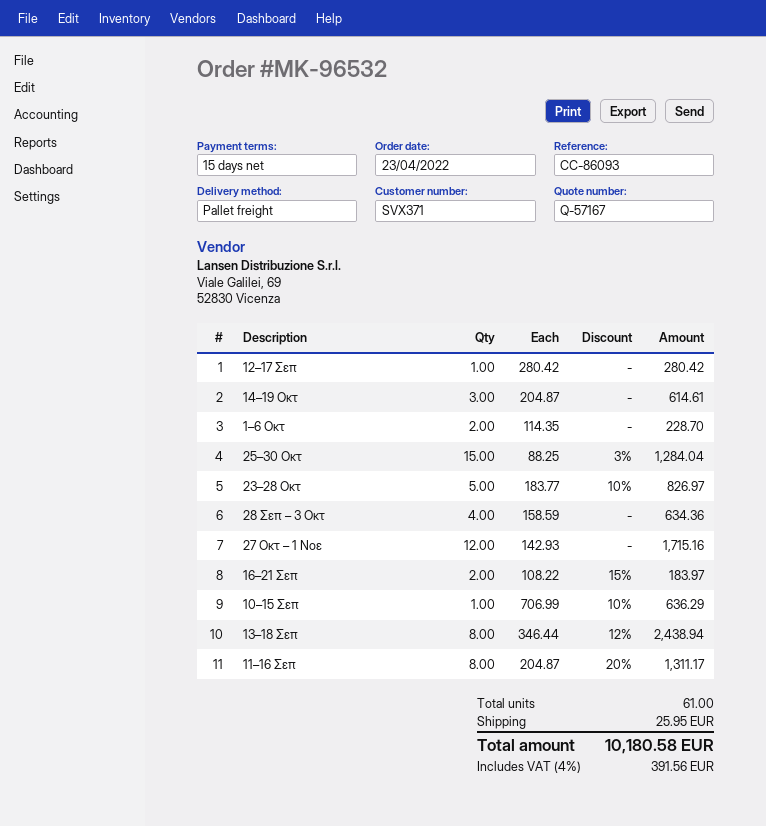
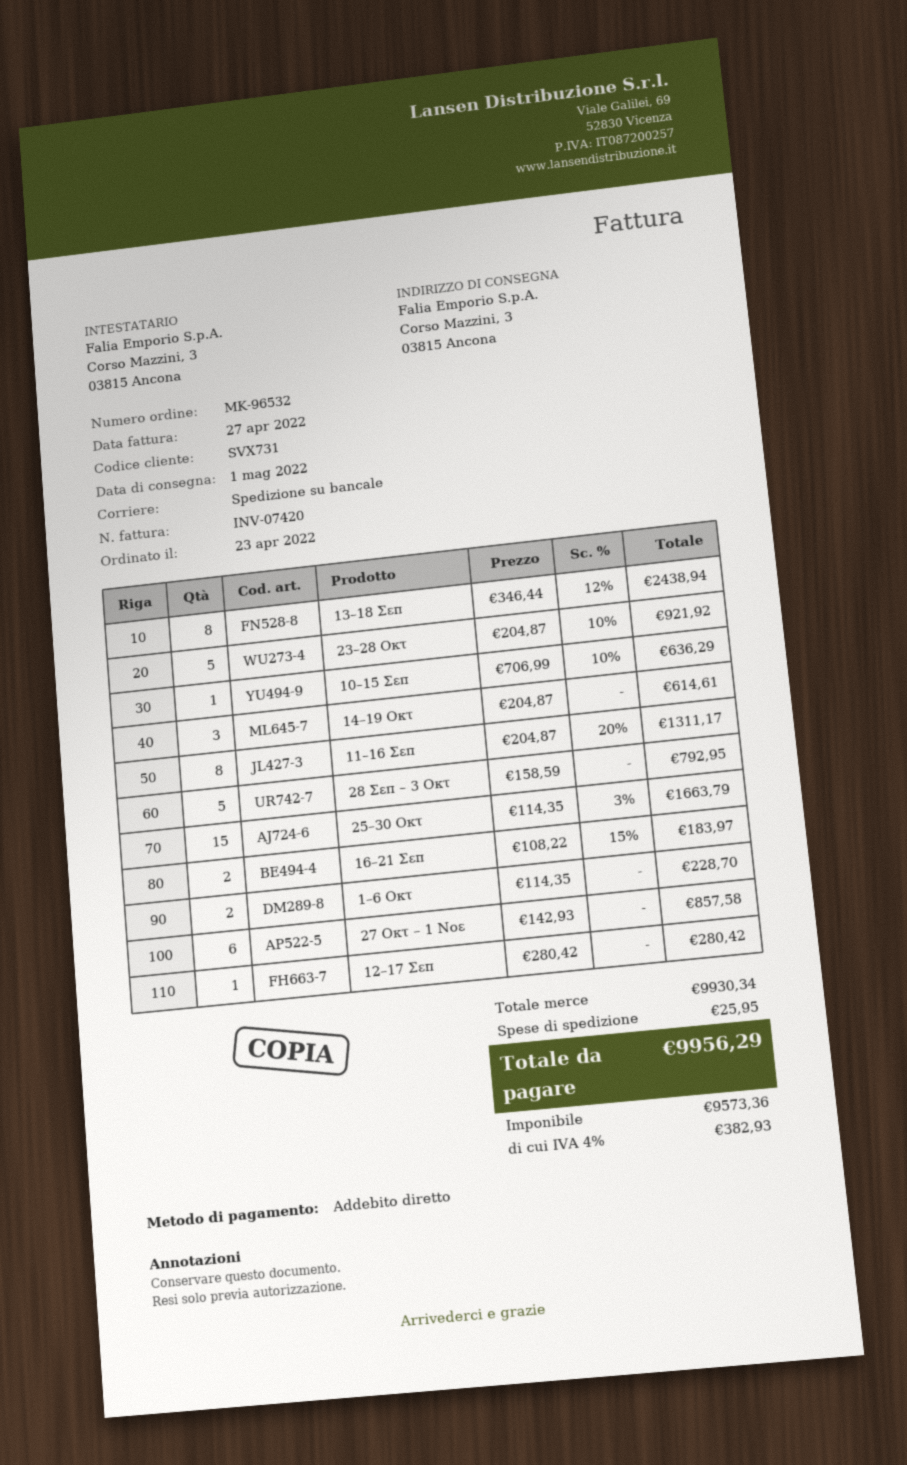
customer number: SVX371 -> SVX731
25–30 Οκτ: 15 x 88.25 - 3% = 1284.04 -> 15 x 114.35 - 3% = 1663.79
23–28 Οκτ: 5 x 183.77 - 10% = 826.97 -> 5 x 204.87 - 10% = 921.92
28 Σεπ – 3 Οκτ: 4 x 158.59 = 634.36 -> 5 x 158.59 = 792.95
27 Οκτ – 1 Νοε: 12 x 142.93 = 1715.16 -> 6 x 142.93 = 857.58
tax: 4% = 391.56 -> 4% = 382.93
total: 10180.58 -> 9956.29

